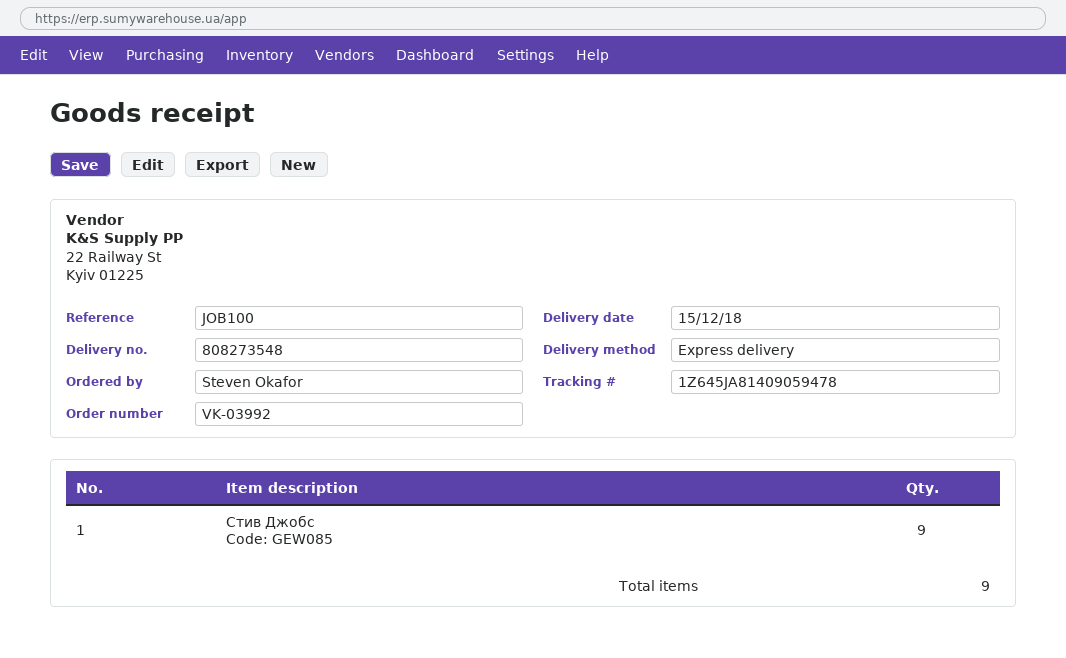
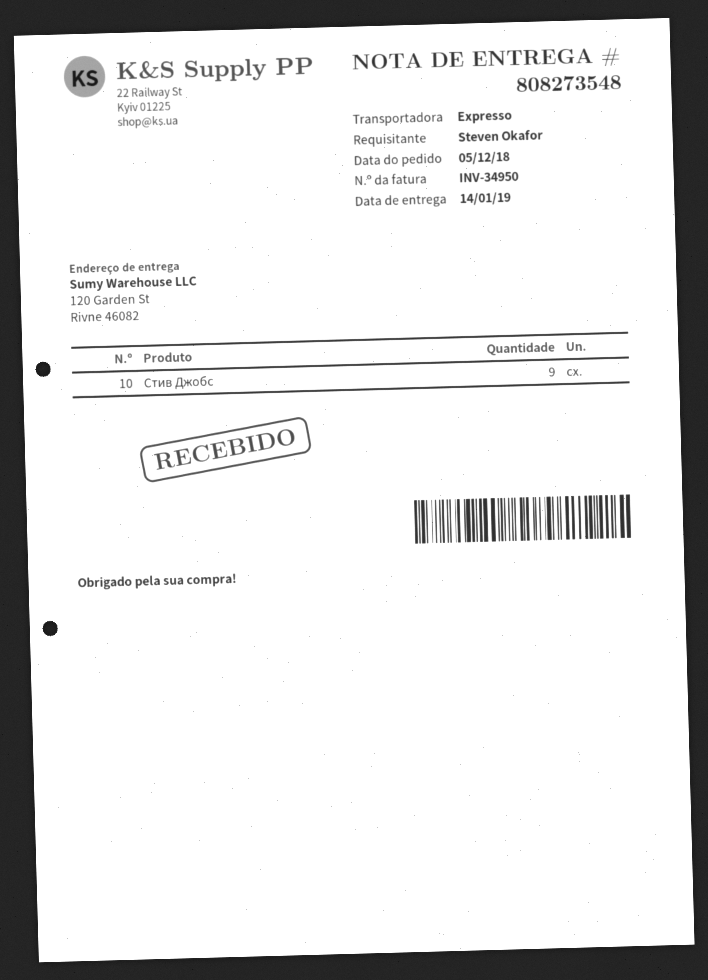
delivery date: 2018-12-15 -> 2019-01-14

